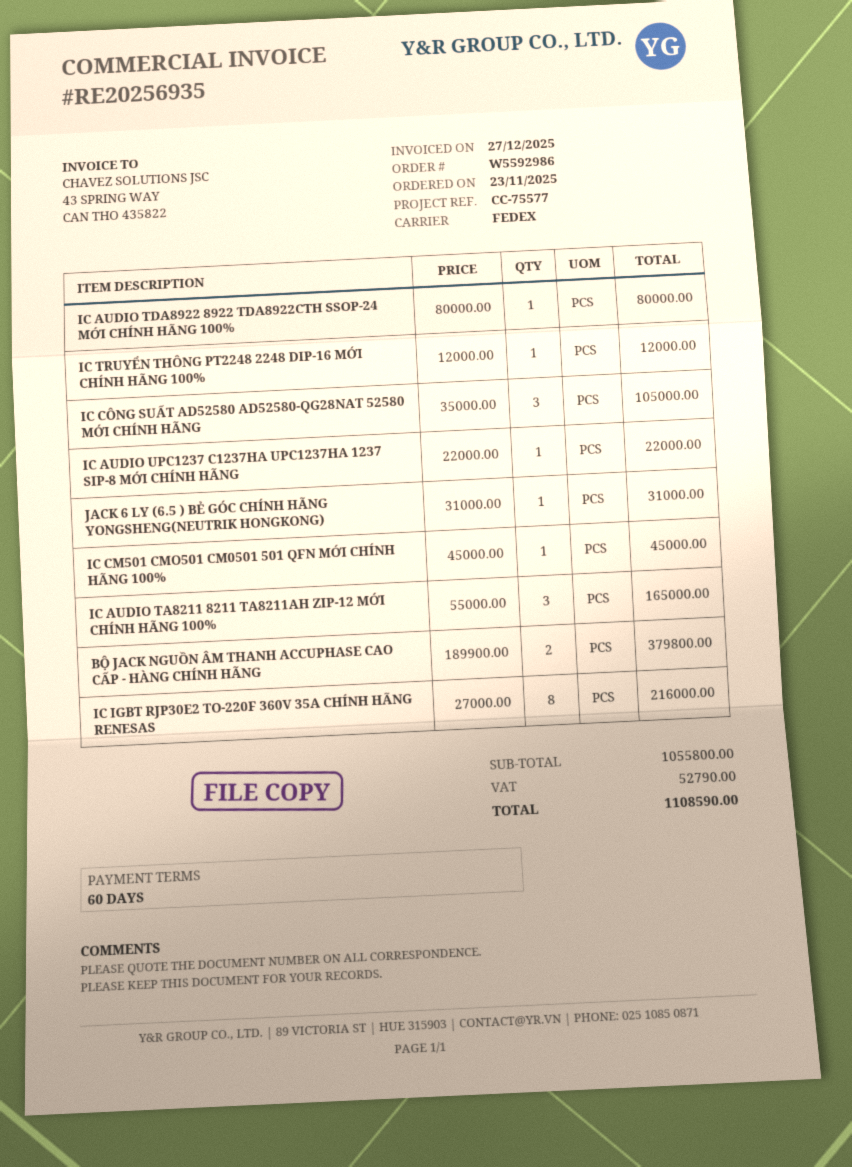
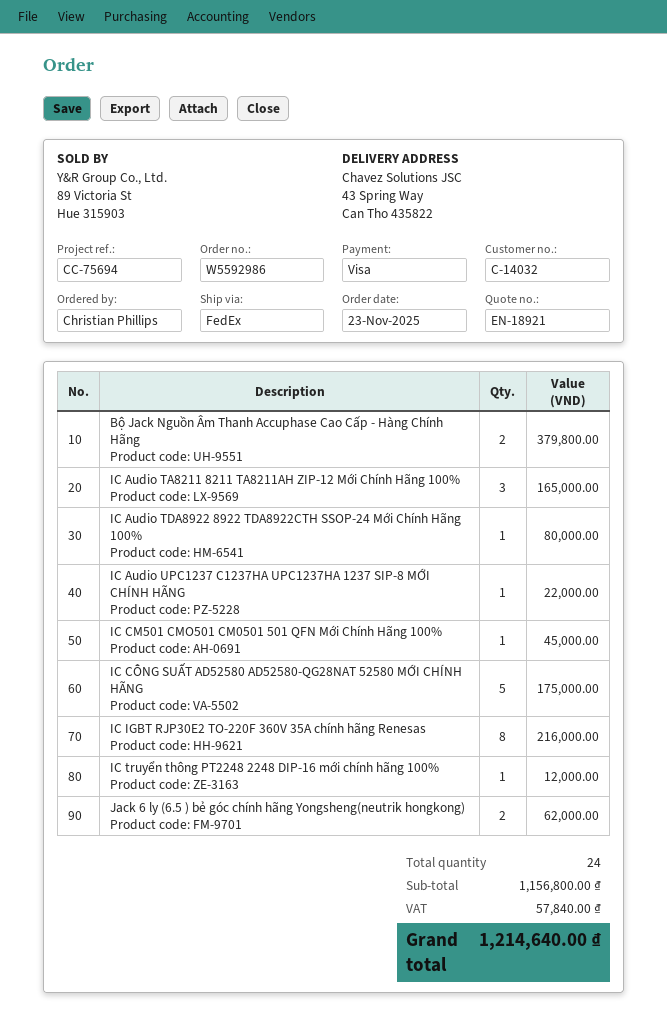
reference: CC-75577 -> CC-75694
IC CÔNG SUẤT AD52580 AD52580-QG28NAT 52580 MỚI CHÍNH HÃNG: 3 for 105000.00 -> 5 for 175000.00
JACK 6 LY (6.5 ) BẺ GÓC CHÍNH HÃNG YONGSHENG(NEUTRIK HONGKONG): 1 for 31000.00 -> 2 for 62000.00
subtotal: 1055800.00 -> 1156800.00
tax: 52790.00 -> 57840.00
total: 1108590.00 -> 1214640.00

